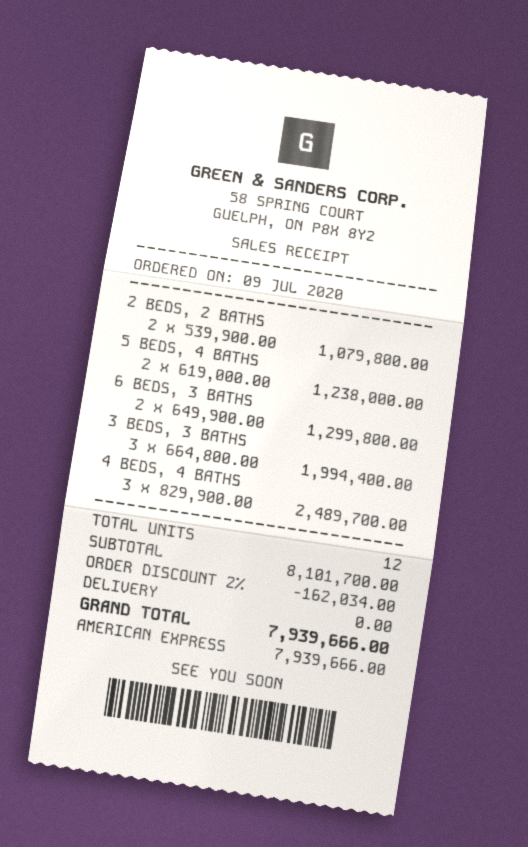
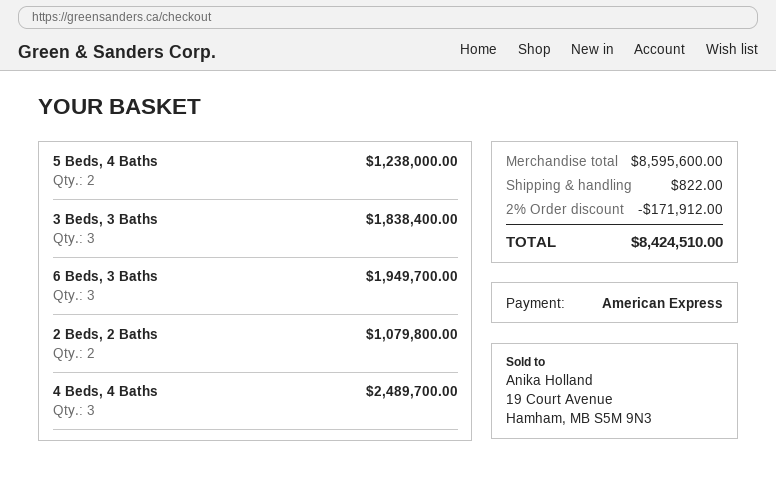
6 BEDS, 3 BATHS: 2 for 1299800.00 -> 3 for 1949700.00
3 BEDS, 3 BATHS: 3 for 1994400.00 -> 3 for 1838400.00
subtotal: 8101700.00 -> 8595600.00
discount: 2% = 162034.00 -> 2% = 171912.00
shipping: 0.00 -> 822.00
total: 7939666.00 -> 8424510.00

